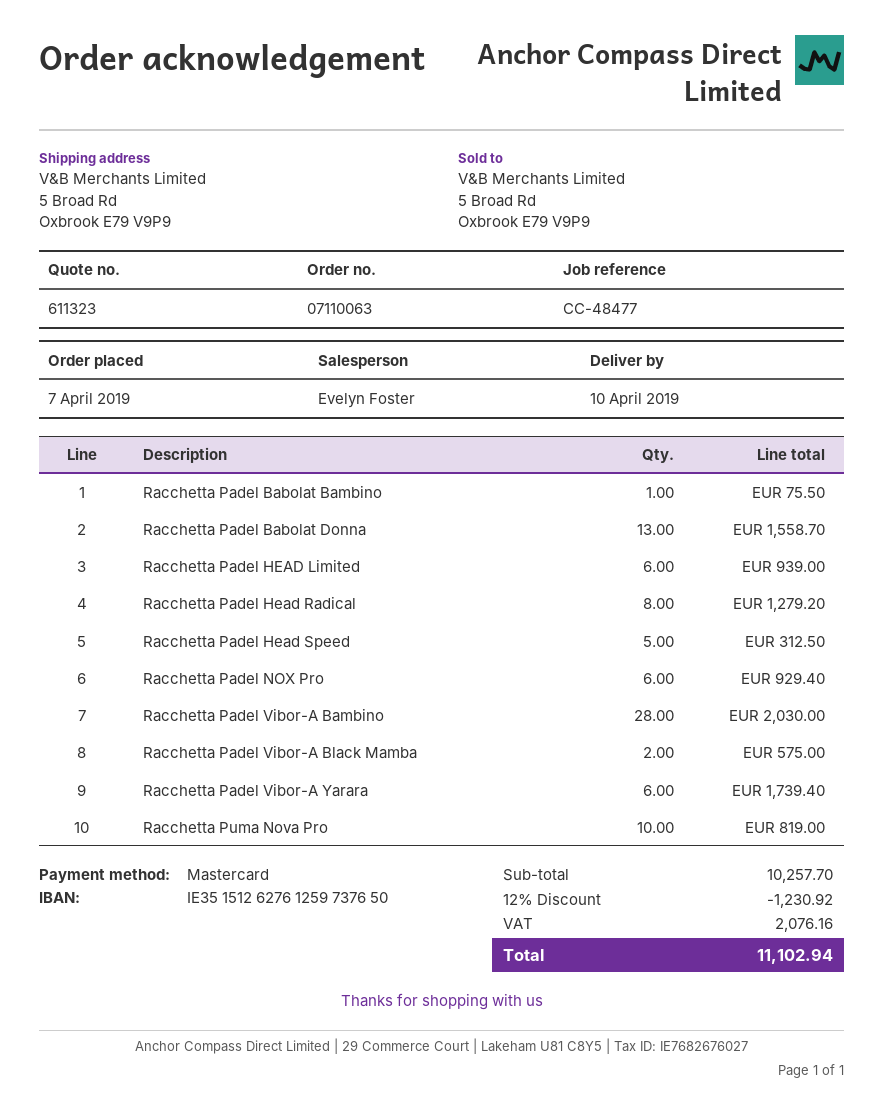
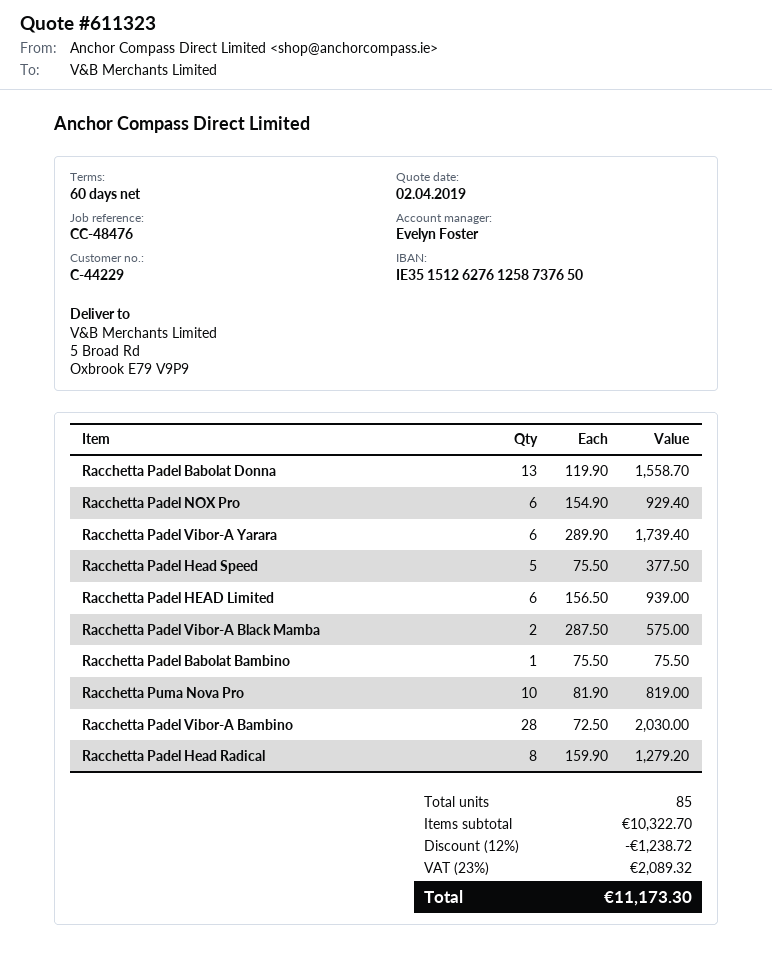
reference: CC-48477 -> CC-48476
bank account: IE35151262761259737650 -> IE35151262761258737650
Racchetta Padel Head Speed: 5 for 312.50 -> 5 for 377.50
subtotal: 10257.70 -> 10322.70
discount: 12% = 1230.92 -> 12% = 1238.72
tax: 2076.16 -> 2089.32
total: 11102.94 -> 11173.30

